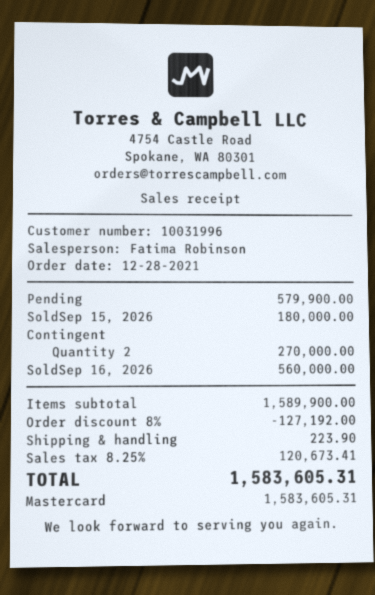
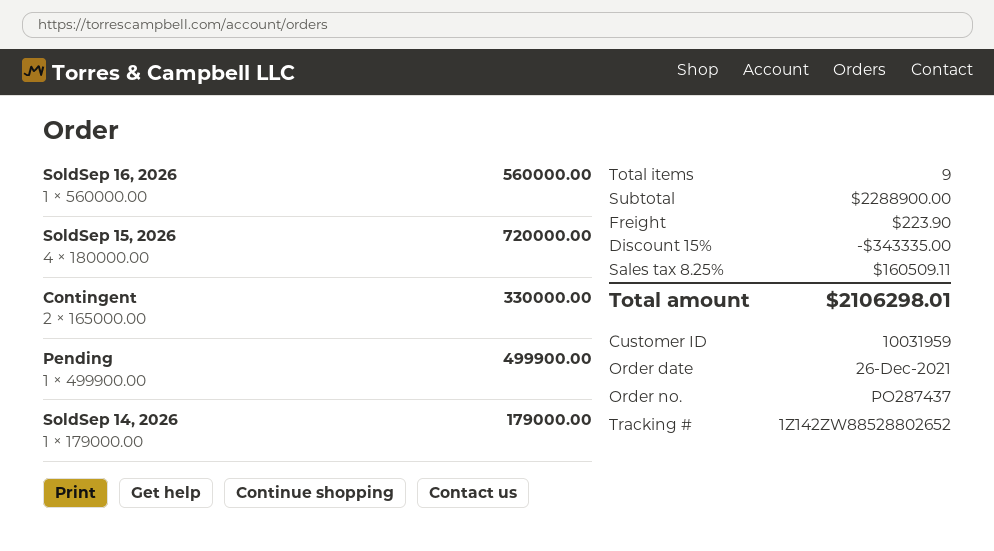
order date: 2021-12-28 -> 2021-12-26
customer number: 10031996 -> 10031959
Pending: 1 for 579900.00 -> 1 for 499900.00
SoldSep 15, 2026: 1 for 180000.00 -> 4 for 720000.00
Contingent: 2 for 270000.00 -> 2 for 330000.00
SoldSep 14, 2026: none -> 1 for 179000.00
subtotal: 1589900.00 -> 2288900.00
discount: 8% = 127192.00 -> 15% = 343335.00
tax: 8.25% = 120673.41 -> 8.25% = 160509.11
total: 1583605.31 -> 2106298.01

